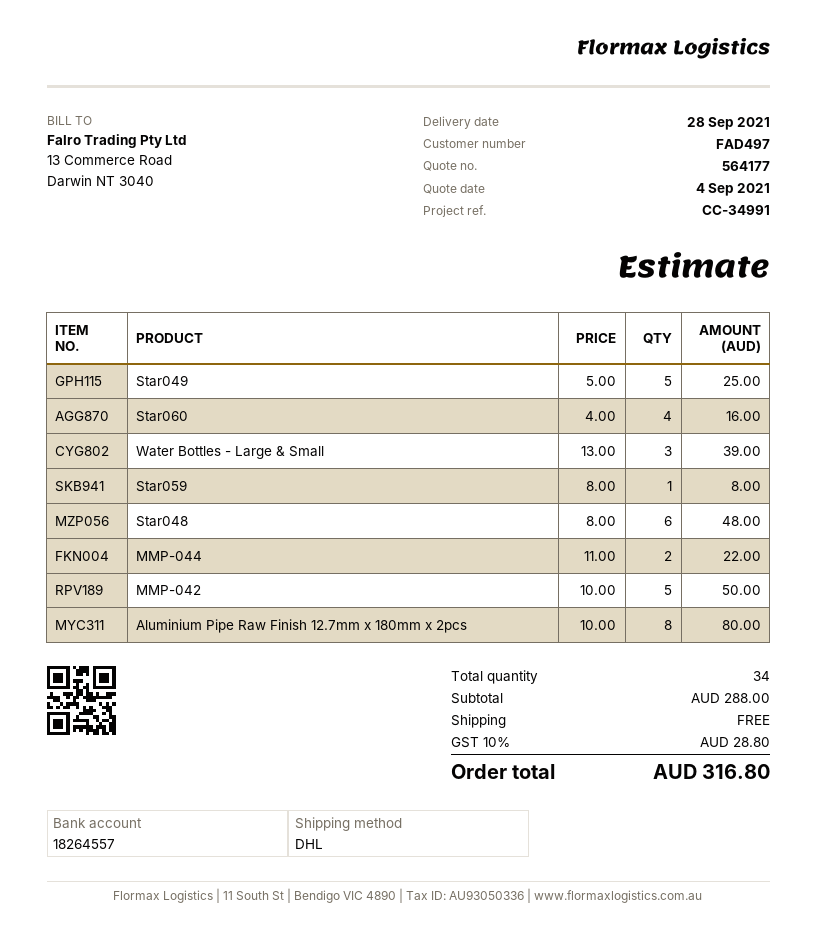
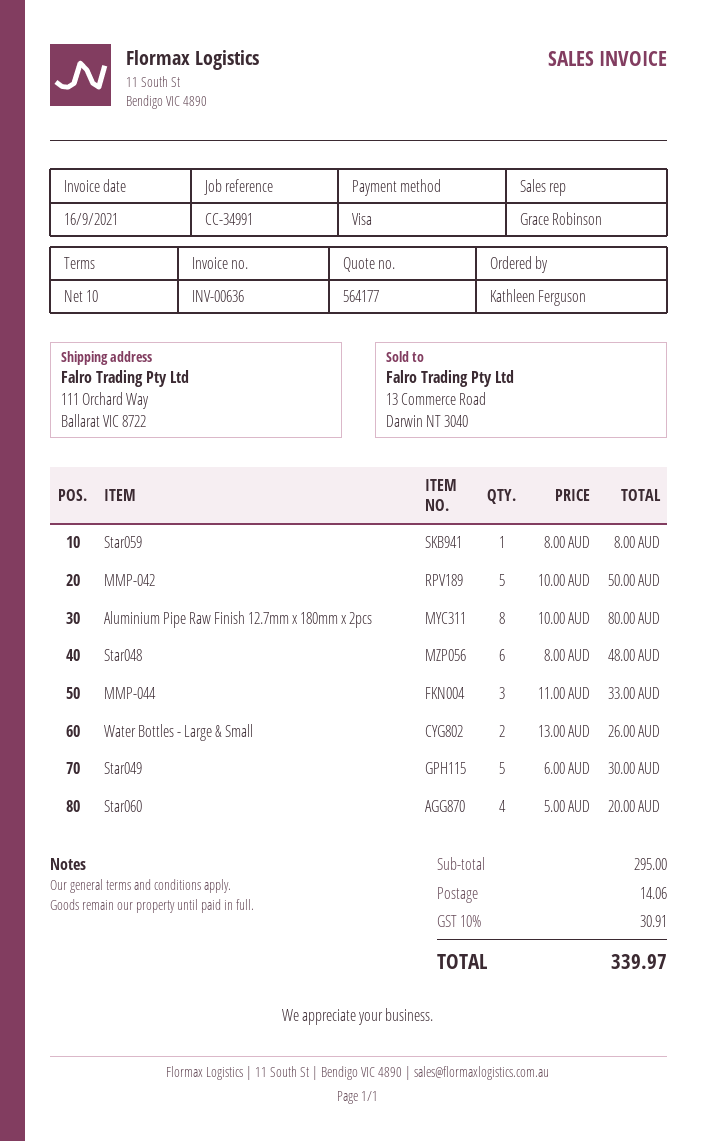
Star049: 5 x 5.00 = 25.00 -> 5 x 6.00 = 30.00
Star060: 4 x 4.00 = 16.00 -> 4 x 5.00 = 20.00
Water Bottles - Large & Small: 3 x 13.00 = 39.00 -> 2 x 13.00 = 26.00
MMP-044: 2 x 11.00 = 22.00 -> 3 x 11.00 = 33.00
subtotal: 288.00 -> 295.00
shipping: 0.00 -> 14.06
tax: 10% = 28.80 -> 10% = 30.91
total: 316.80 -> 339.97

